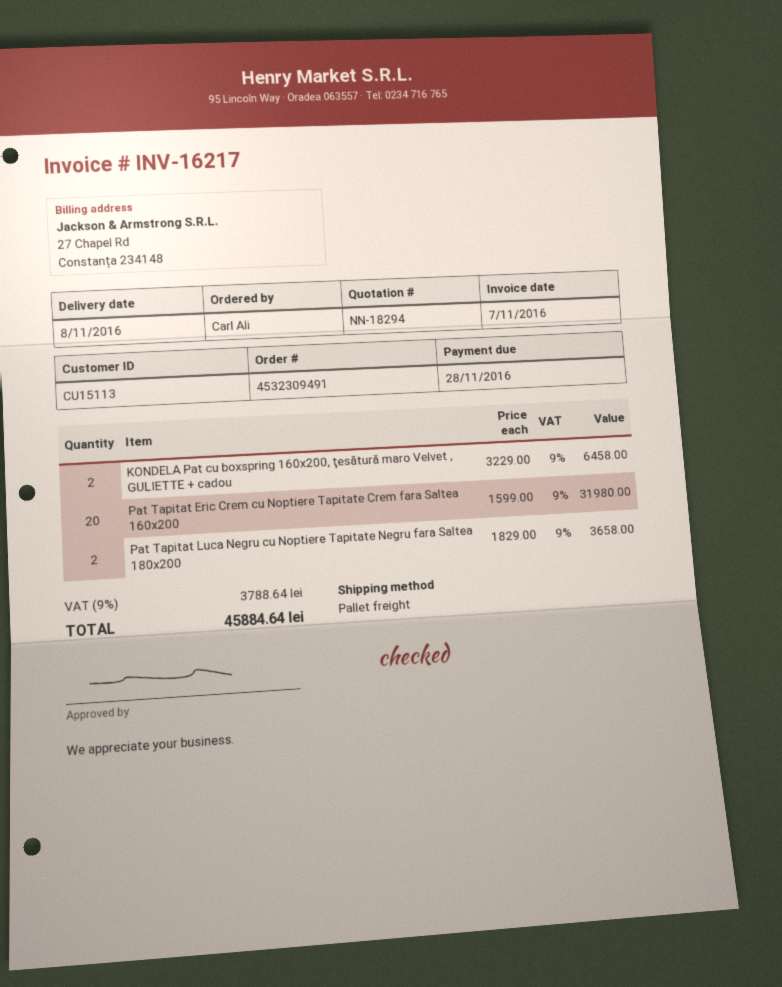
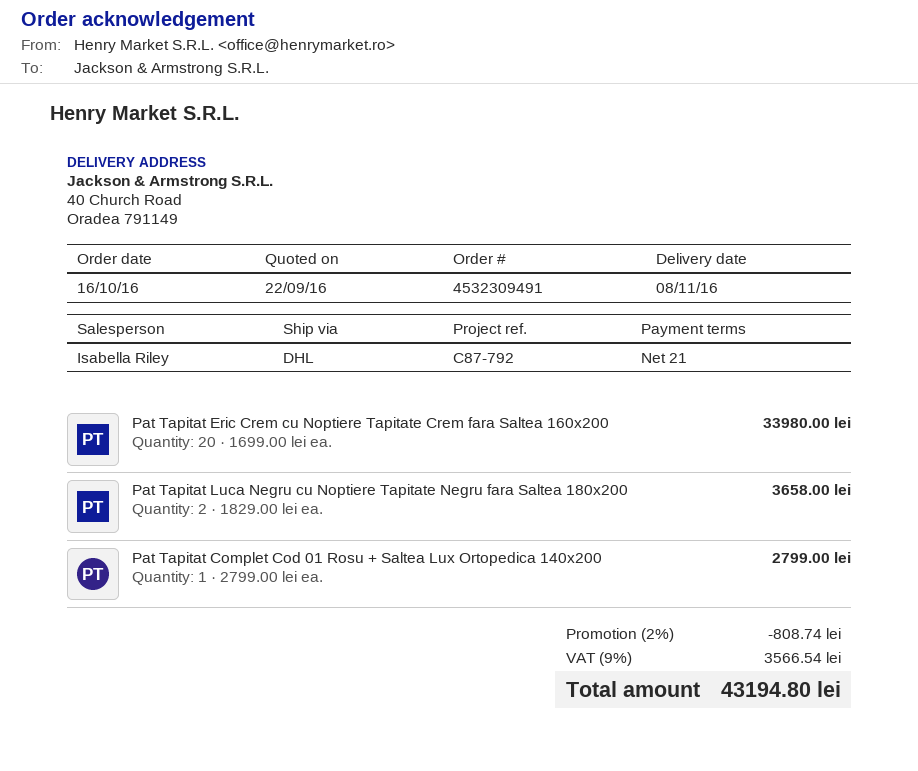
shipping method: pallet freight -> DHL
KONDELA Pat cu boxspring 160x200, ţesătură maro Velvet , GULIETTE + cadou: 2 x 3229.00 = 6458.00 -> none
Pat Tapitat Eric Crem cu Noptiere Tapitate Crem fara Saltea 160x200: 20 x 1599.00 = 31980.00 -> 20 x 1699.00 = 33980.00
Pat Tapitat Complet Cod 01 Rosu + Saltea Lux Ortopedica 140x200: none -> 1 x 2799.00 = 2799.00
discount: none -> 2% = 808.74
tax: 9% = 3788.64 -> 9% = 3566.54
total: 45884.64 -> 43194.80

